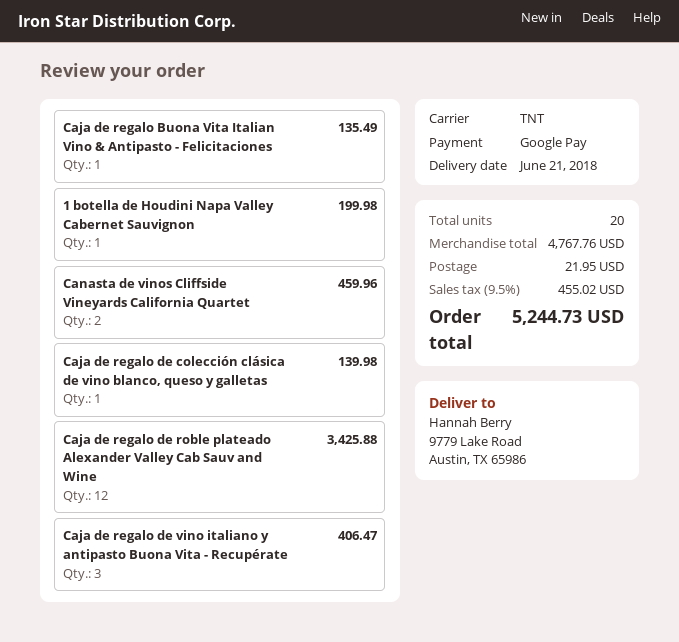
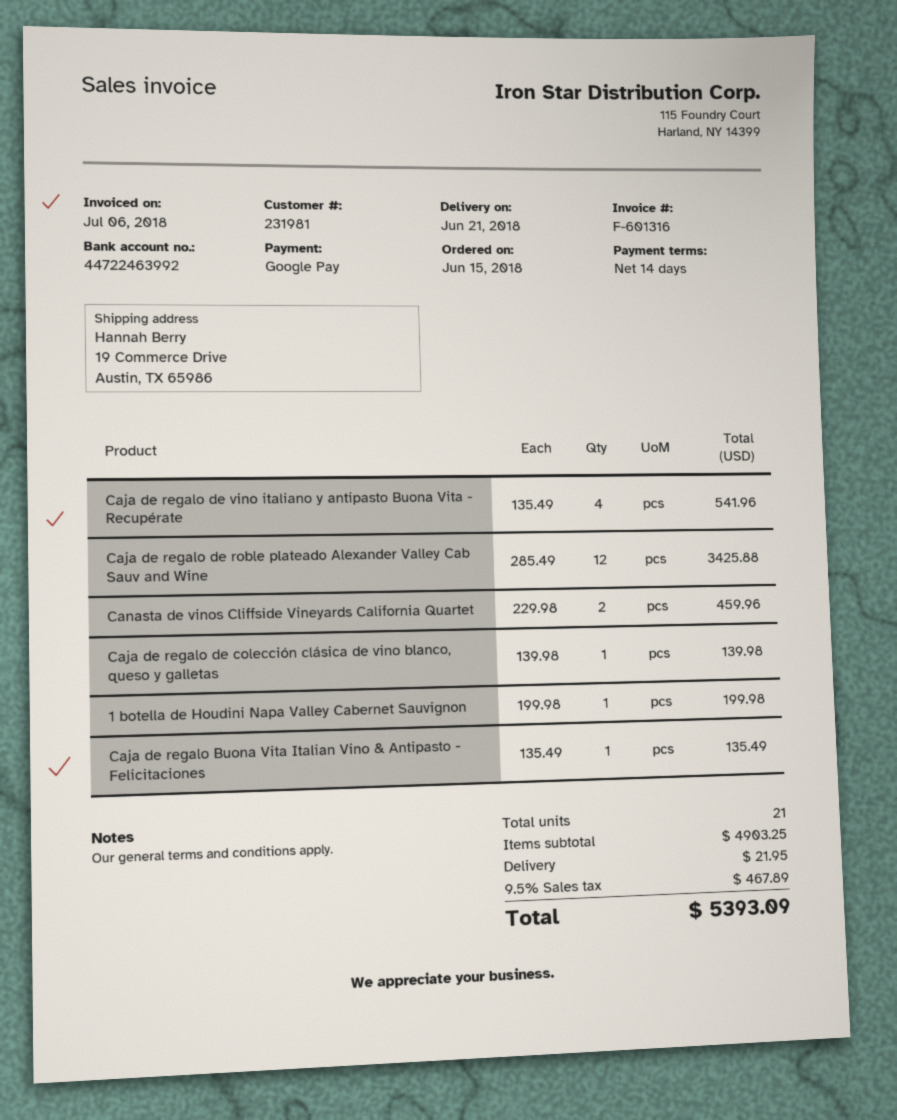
ship to: 9779 Lake Road, Austin, TX 65986 -> 19 Commerce Drive, Austin, TX 65986
Caja de regalo de vino italiano y antipasto Buona Vita - Recupérate: 3 for 406.47 -> 4 for 541.96
total quantity: 20 -> 21
subtotal: 4767.76 -> 4903.25
tax: 9.5% = 455.02 -> 9.5% = 467.89
total: 5244.73 -> 5393.09

